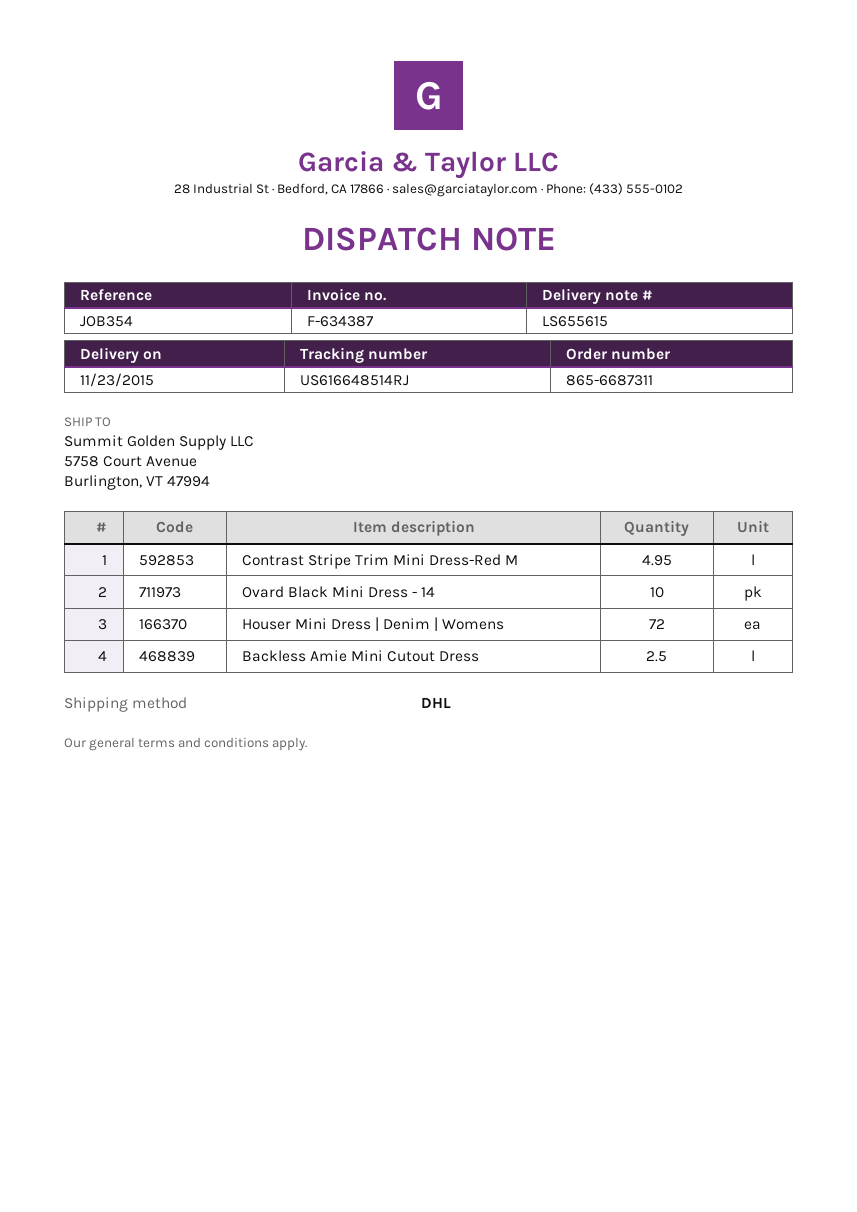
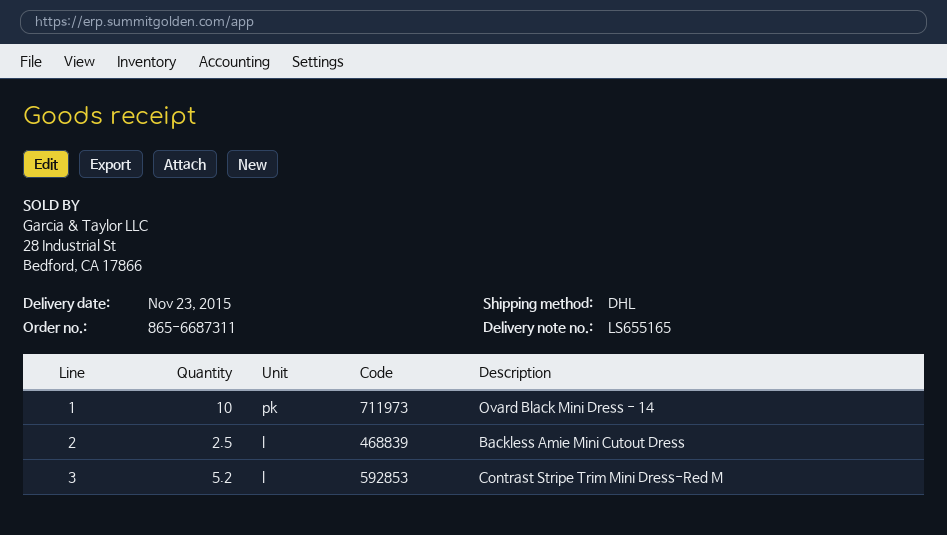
delivery note number: LS655615 -> LS655165
Contrast Stripe Trim Mini Dress-Red M: 4.95 -> 5.2
Houser Mini Dress | Denim | Womens: 72 -> none

